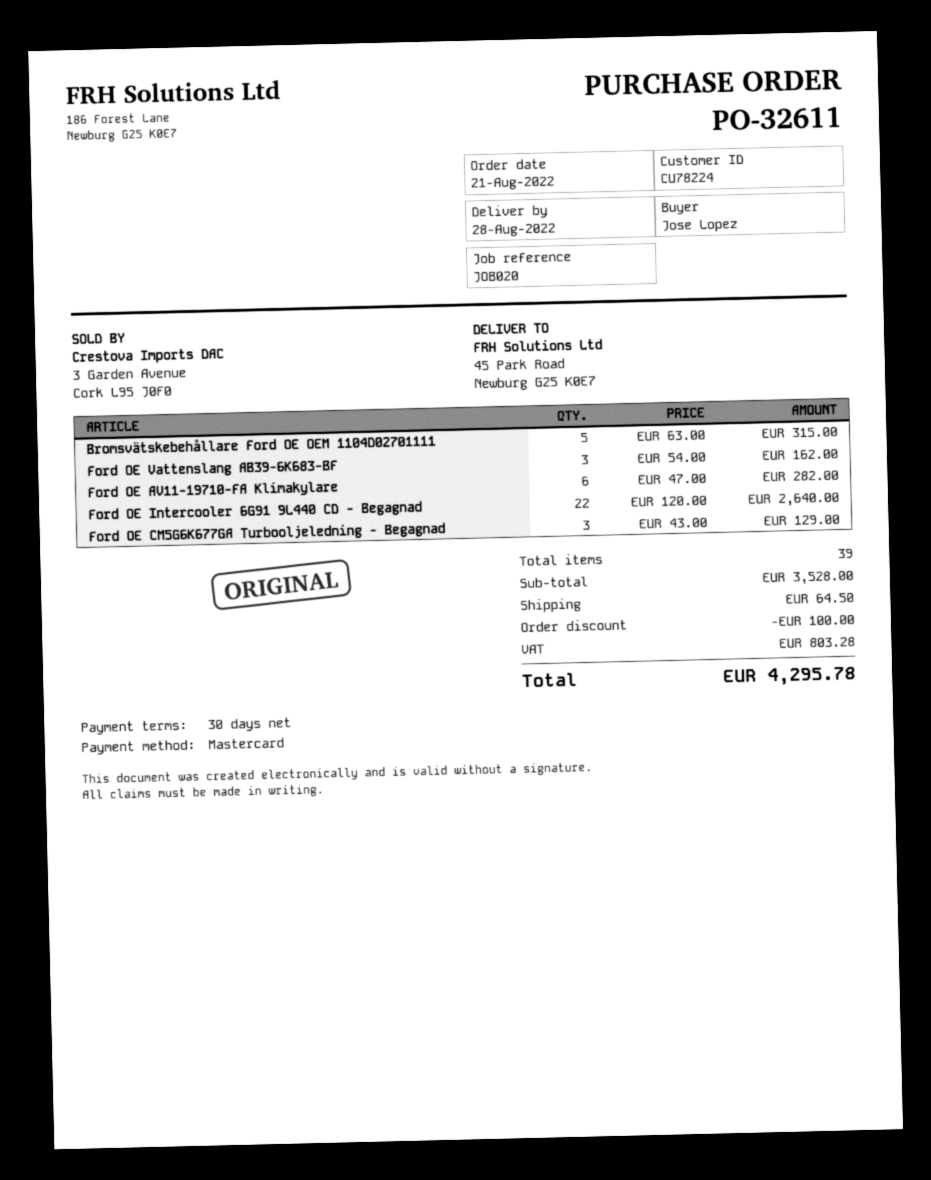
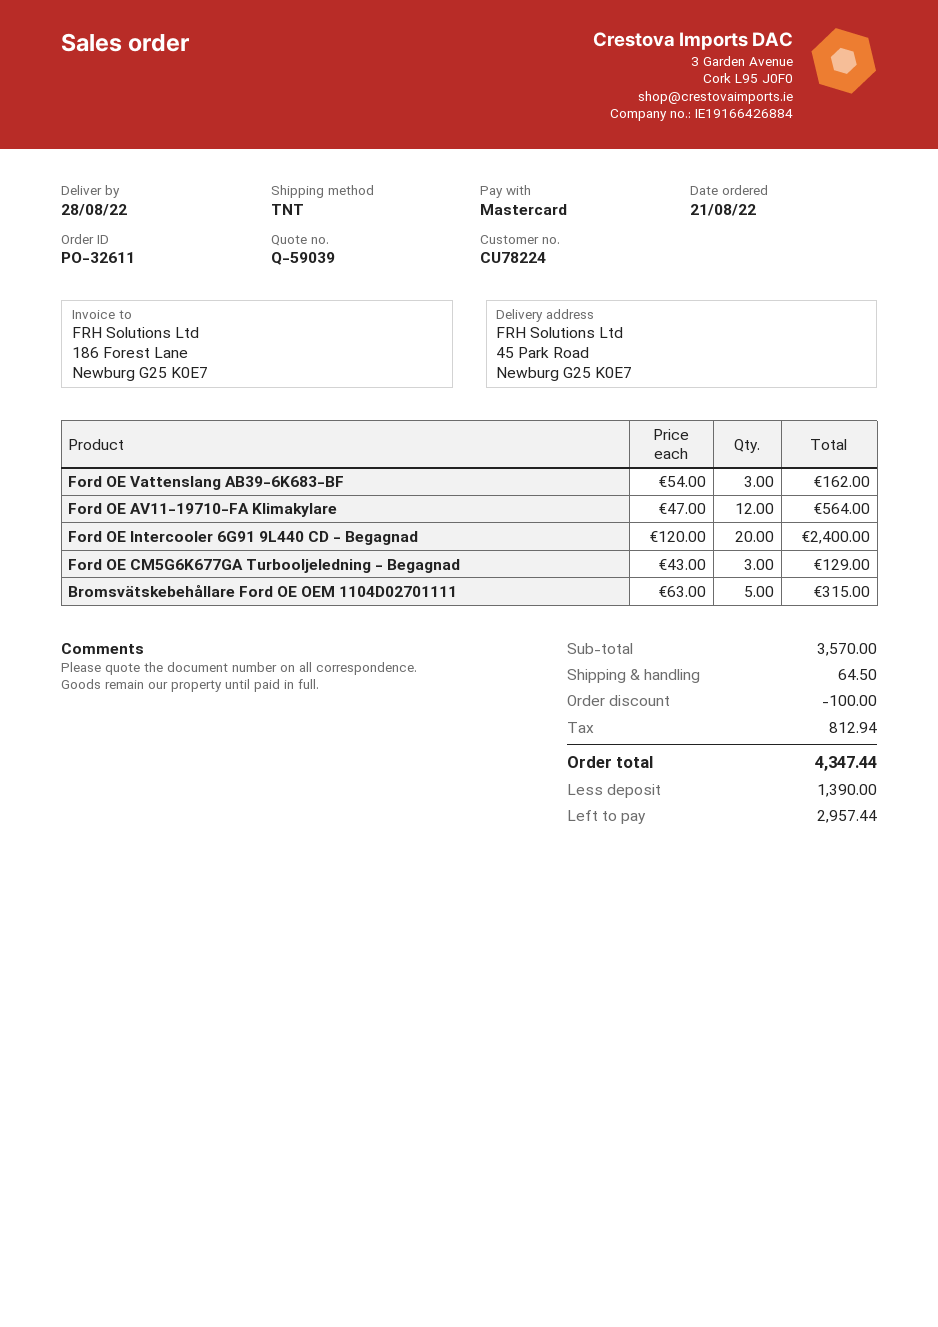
Ford OE AV11-19710-FA Klimakylare: 6 x 47.00 = 282.00 -> 12 x 47.00 = 564.00
Ford OE Intercooler 6G91 9L440 CD - Begagnad: 22 x 120.00 = 2640.00 -> 20 x 120.00 = 2400.00
subtotal: 3528.00 -> 3570.00
tax: 803.28 -> 812.94
total: 4295.78 -> 4347.44

